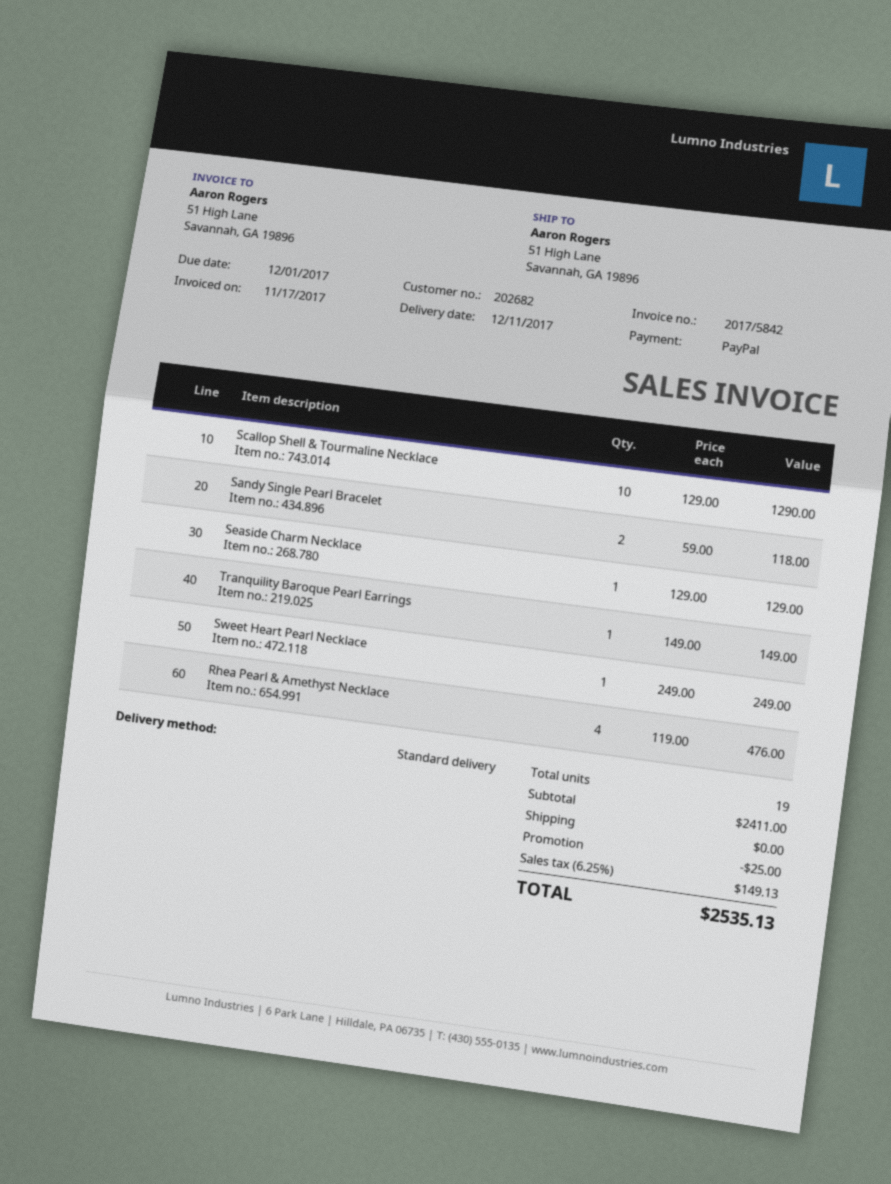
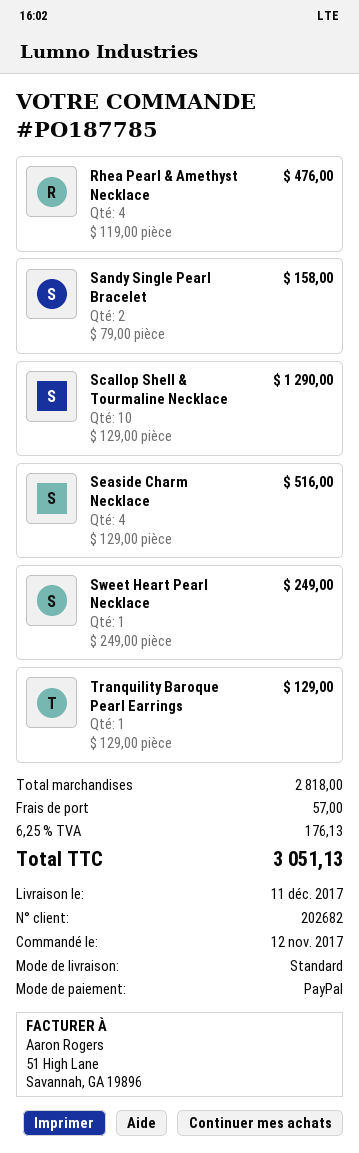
Sandy Single Pearl Bracelet: 2 x 59.00 = 118.00 -> 2 x 79.00 = 158.00
Seaside Charm Necklace: 1 x 129.00 = 129.00 -> 4 x 129.00 = 516.00
Tranquility Baroque Pearl Earrings: 1 x 149.00 = 149.00 -> 1 x 129.00 = 129.00
subtotal: 2411.00 -> 2818.00
discount: 25.00 -> none
shipping: 0.00 -> 57.00
tax: 6.25% = 149.13 -> 6.25% = 176.13
total: 2535.13 -> 3051.13

